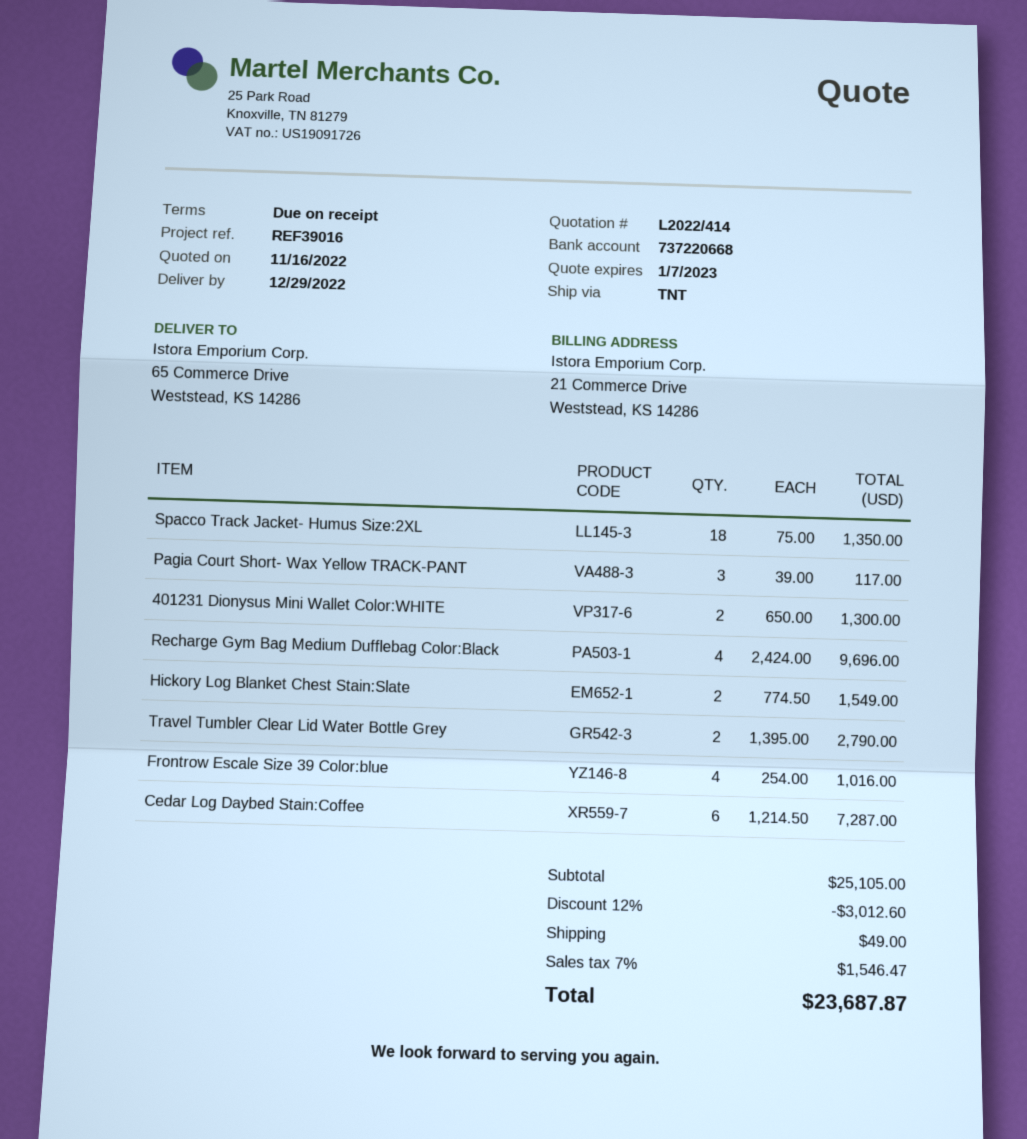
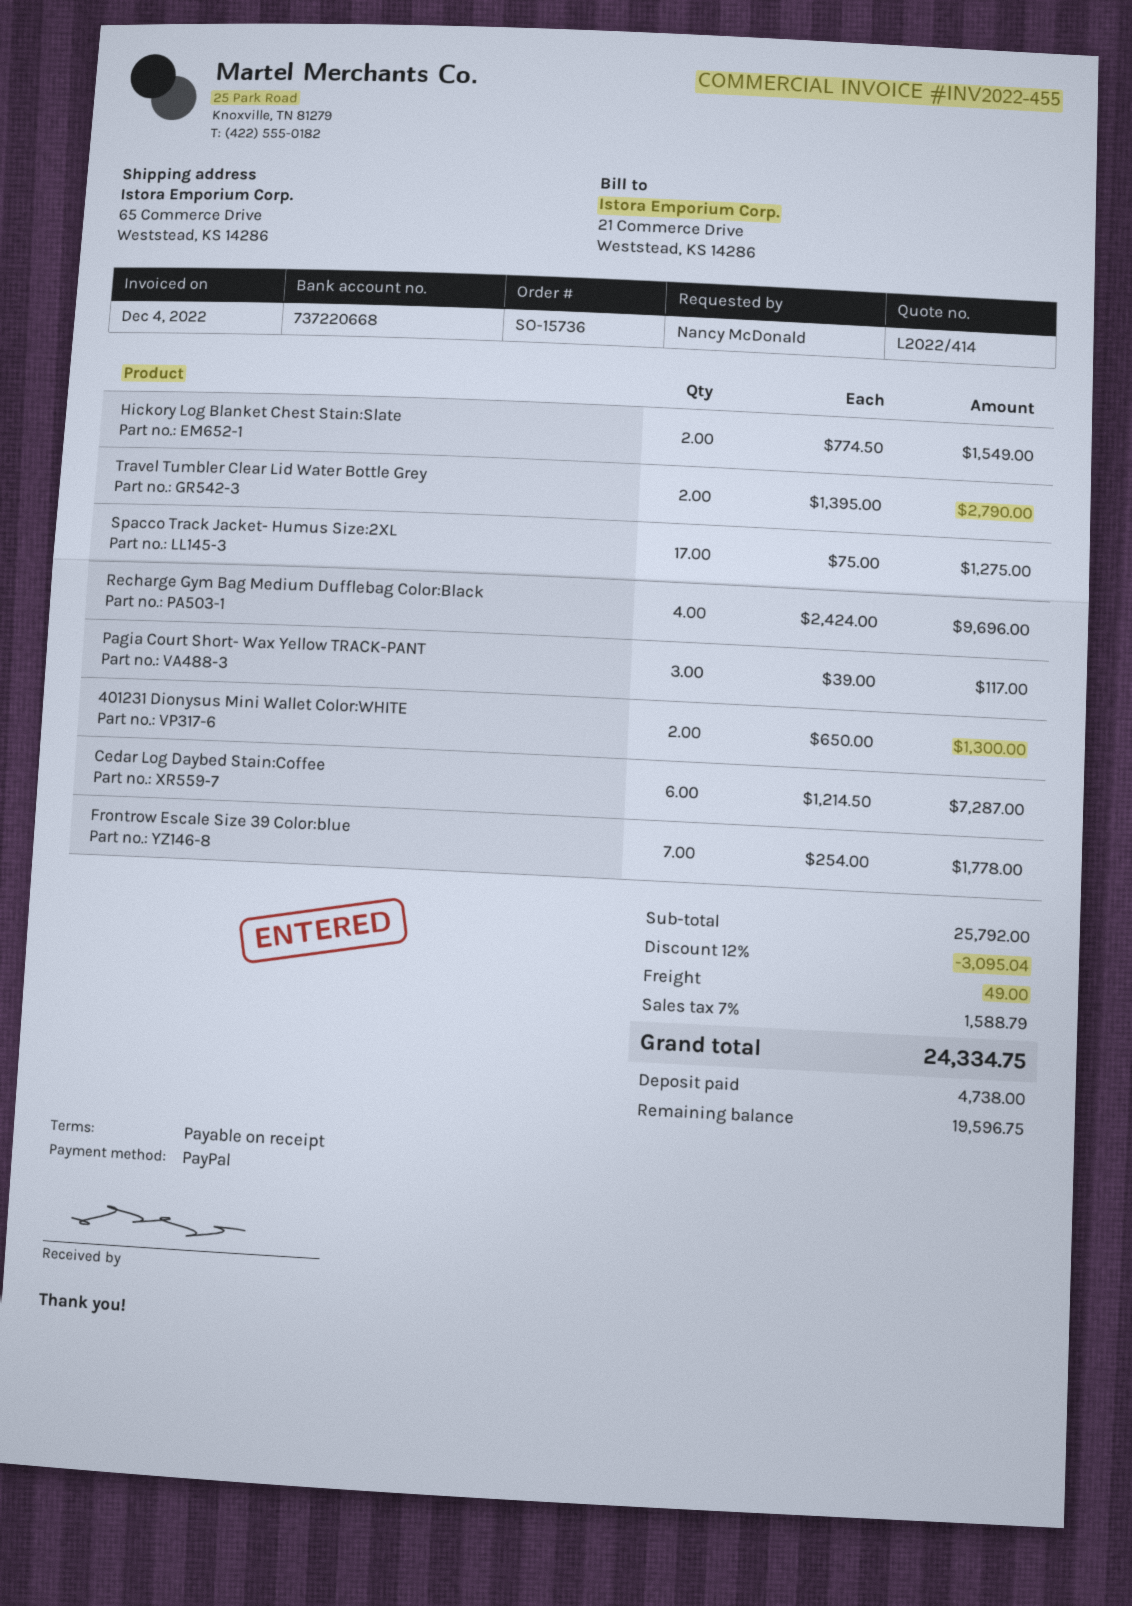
Spacco Track Jacket- Humus Size:2XL: 18 x 75.00 = 1350.00 -> 17 x 75.00 = 1275.00
Frontrow Escale Size 39 Color:blue: 4 x 254.00 = 1016.00 -> 7 x 254.00 = 1778.00
subtotal: 25105.00 -> 25792.00
discount: 12% = 3012.60 -> 12% = 3095.04
tax: 7% = 1546.47 -> 7% = 1588.79
total: 23687.87 -> 24334.75

